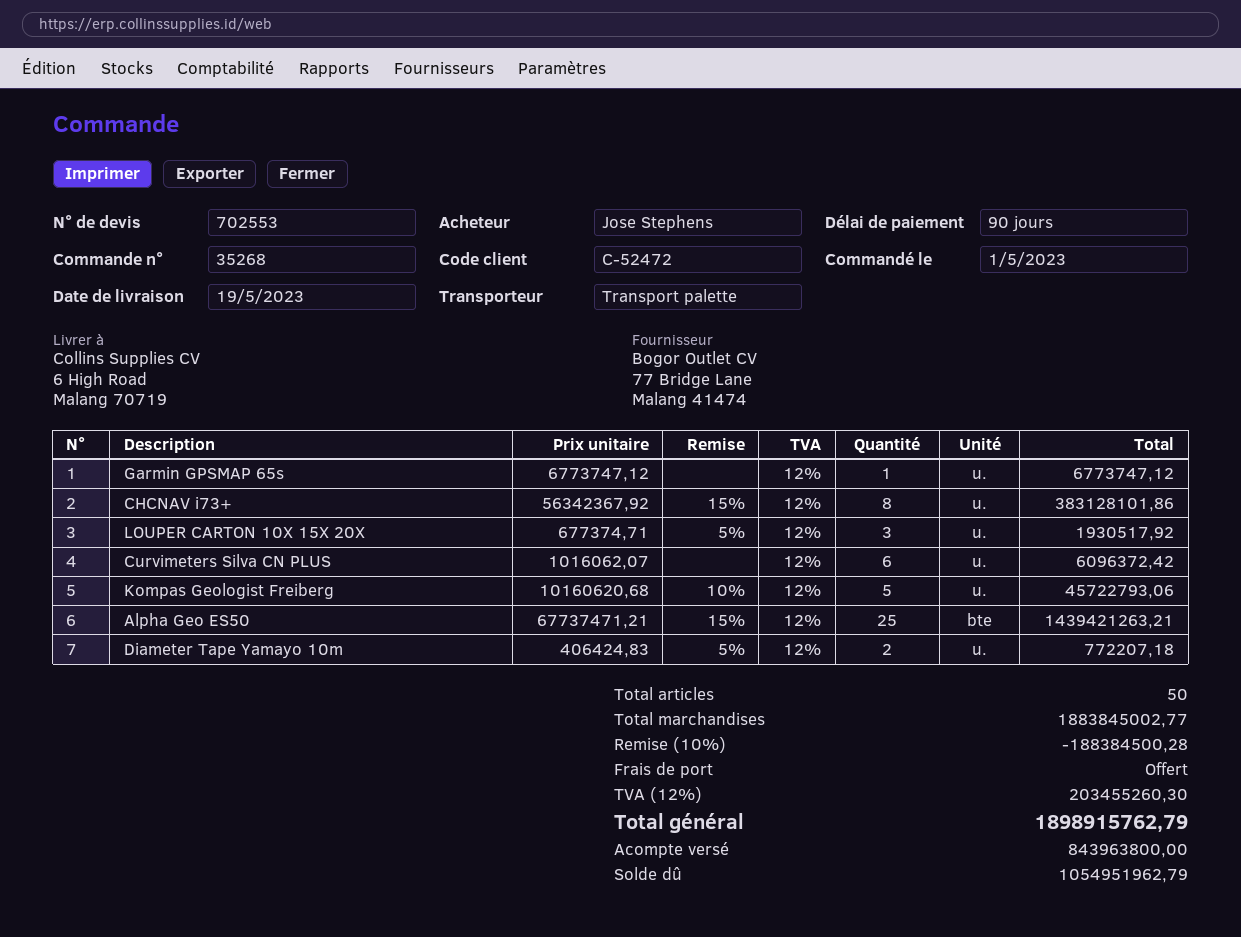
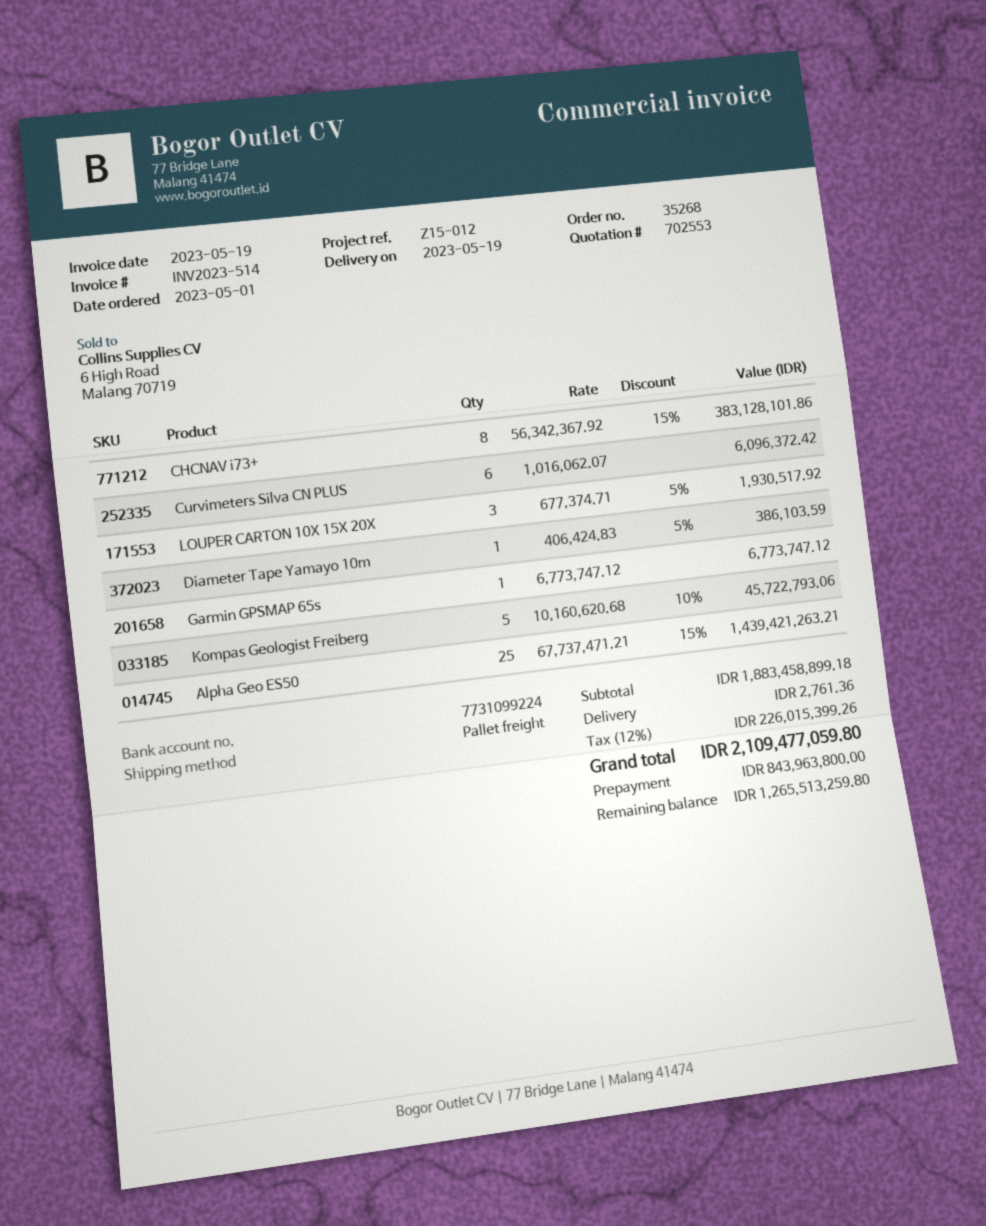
Diameter Tape Yamayo 10m: 2 x 406424.83 - 5% = 772207.18 -> 1 x 406424.83 - 5% = 386103.59
subtotal: 1883845002.77 -> 1883458899.18
discount: 10% = 188384500.28 -> none
shipping: 0.00 -> 2761.36
tax: 12% = 203455260.30 -> 12% = 226015399.26
total: 1898915762.79 -> 2109477059.80
balance: 1054951962.79 -> 1265513259.80

